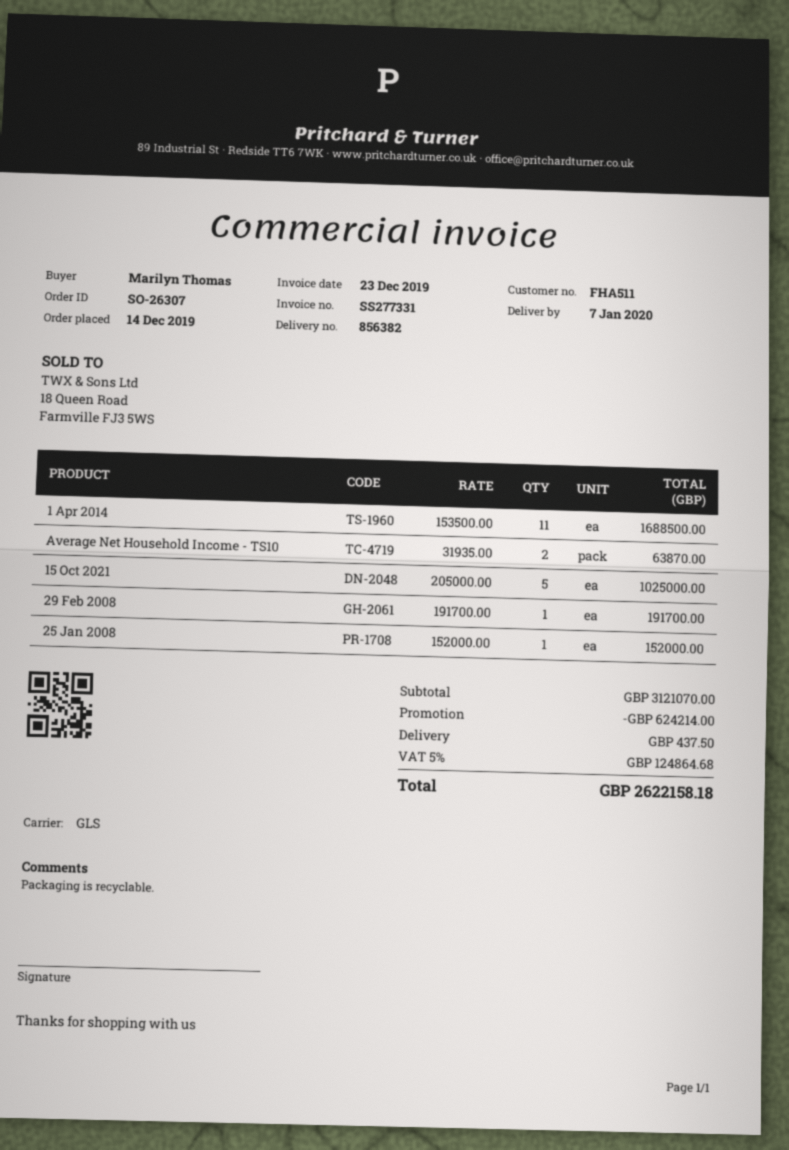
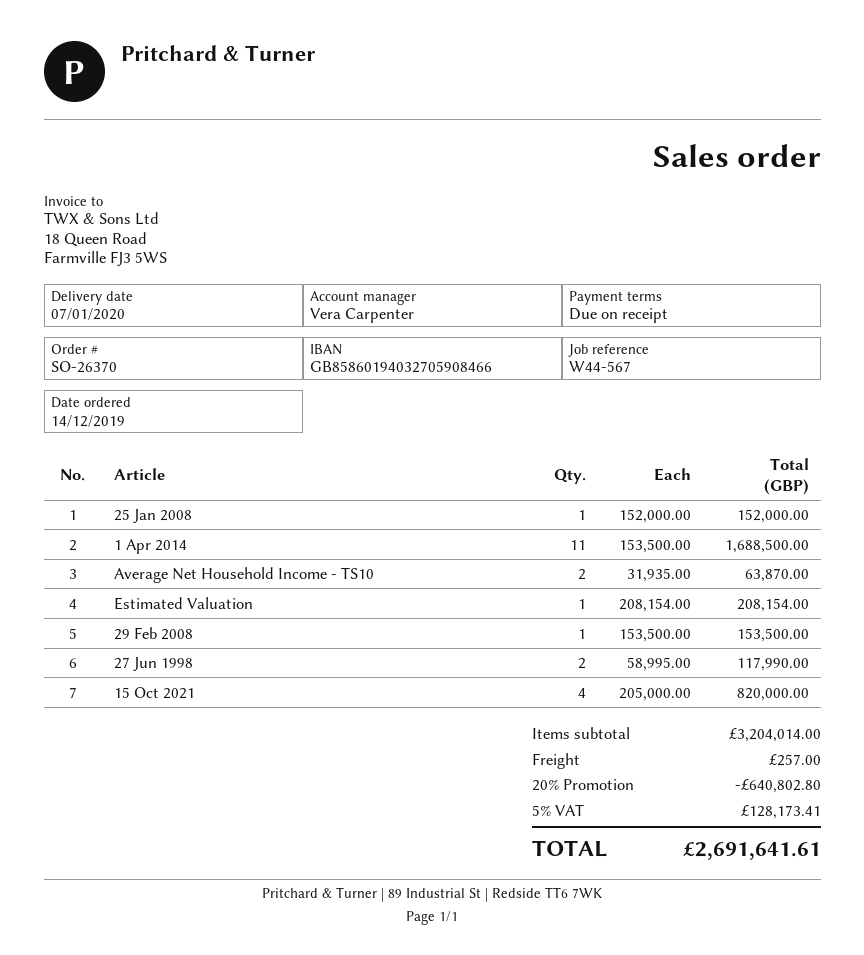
order number: SO-26307 -> SO-26370
15 Oct 2021: 5 x 205000.00 = 1025000.00 -> 4 x 205000.00 = 820000.00
29 Feb 2008: 1 x 191700.00 = 191700.00 -> 1 x 153500.00 = 153500.00
Estimated Valuation: none -> 1 x 208154.00 = 208154.00
27 Jun 1998: none -> 2 x 58995.00 = 117990.00
subtotal: 3121070.00 -> 3204014.00
discount: 624214.00 -> 640802.80
shipping: 437.50 -> 257.00
tax: 5% = 124864.68 -> 5% = 128173.41
total: 2622158.18 -> 2691641.61

